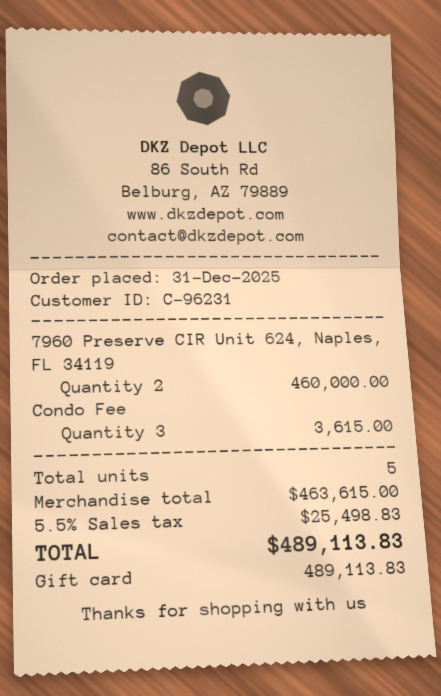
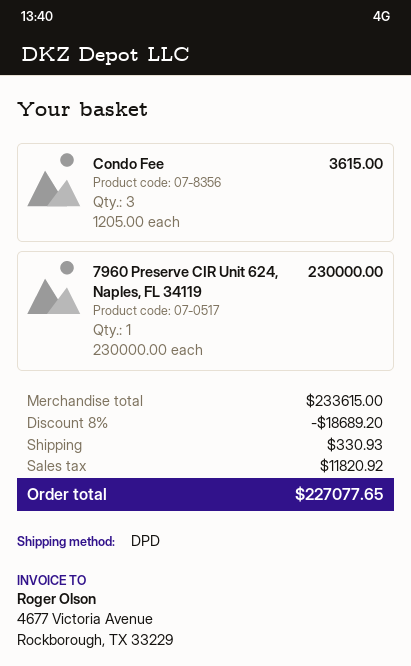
7960 Preserve CIR Unit 624, Naples, FL 34119: 2 for 460000.00 -> 1 for 230000.00
subtotal: 463615.00 -> 233615.00
discount: none -> 8% = 18689.20
shipping: none -> 330.93
tax: 25498.83 -> 11820.92
total: 489113.83 -> 227077.65

